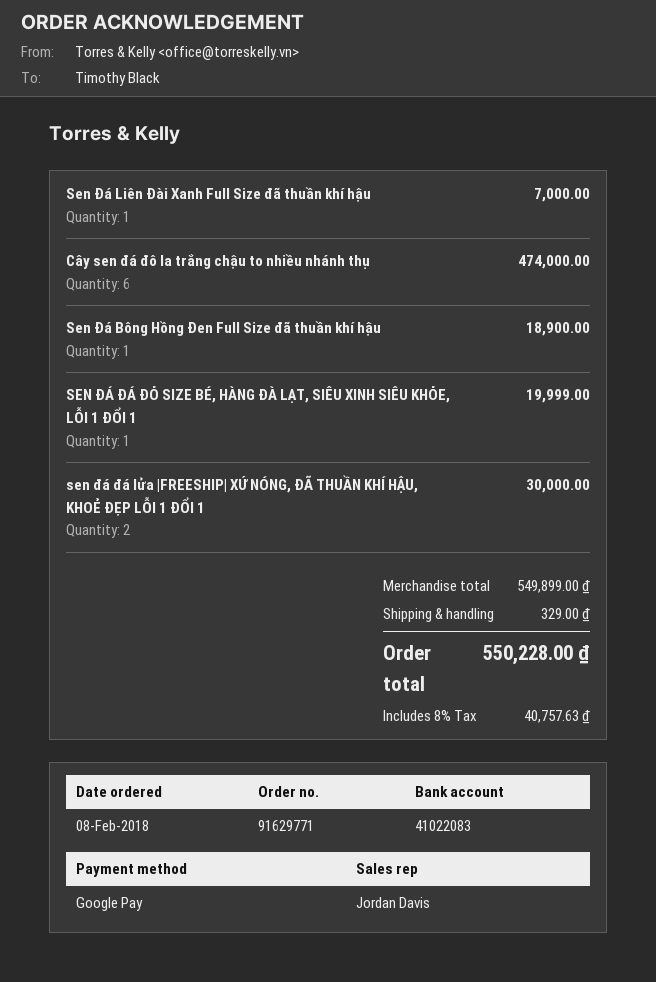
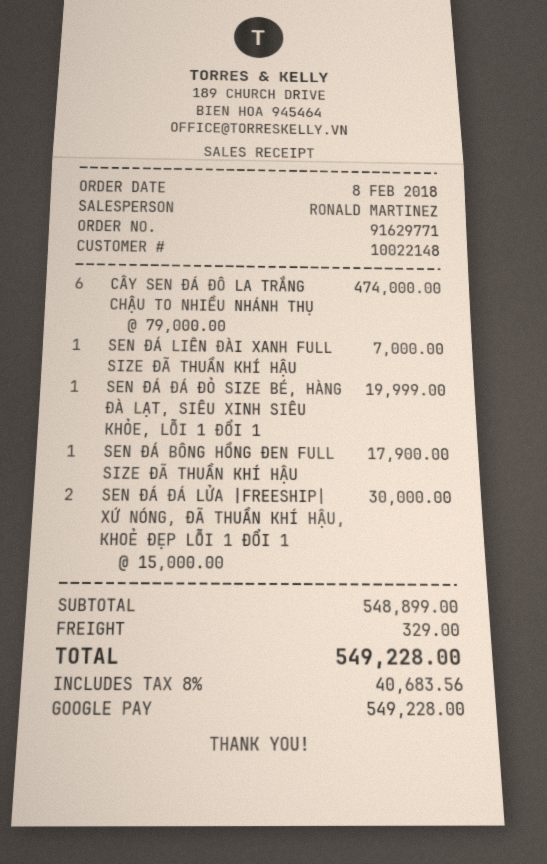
sales rep: Jordan Davis -> RONALD MARTINEZ
Sen Đá Bông Hồng Đen Full Size đã thuần khí hậu: 1 for 18900.00 -> 1 for 17900.00
subtotal: 549899.00 -> 548899.00
tax: 8% = 40757.63 -> 8% = 40683.56
total: 550228.00 -> 549228.00

